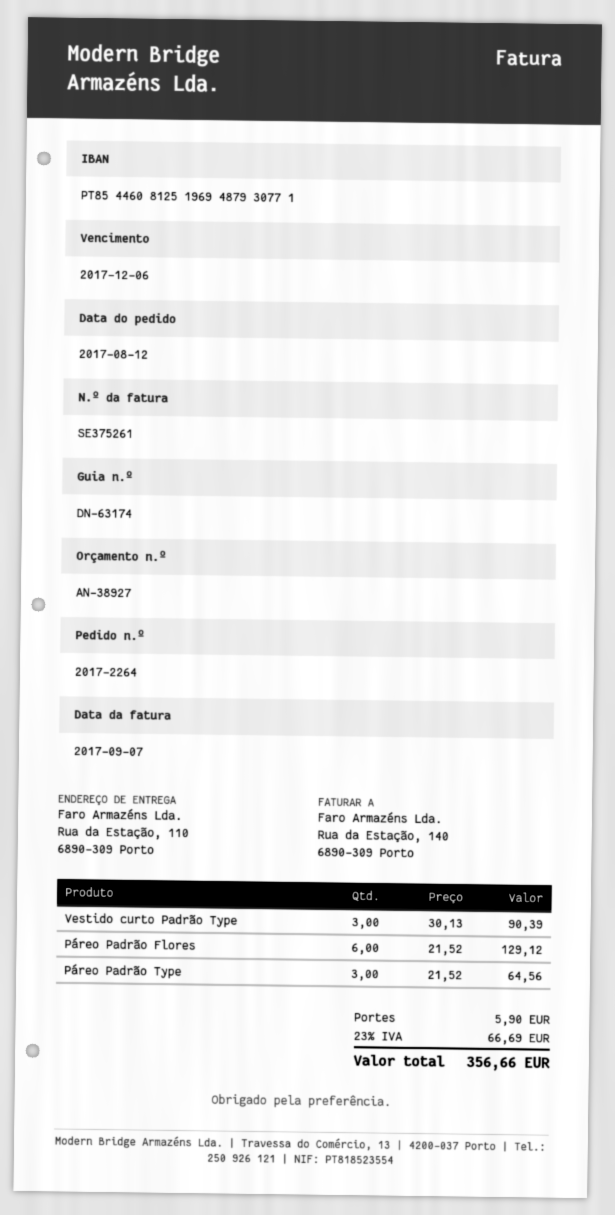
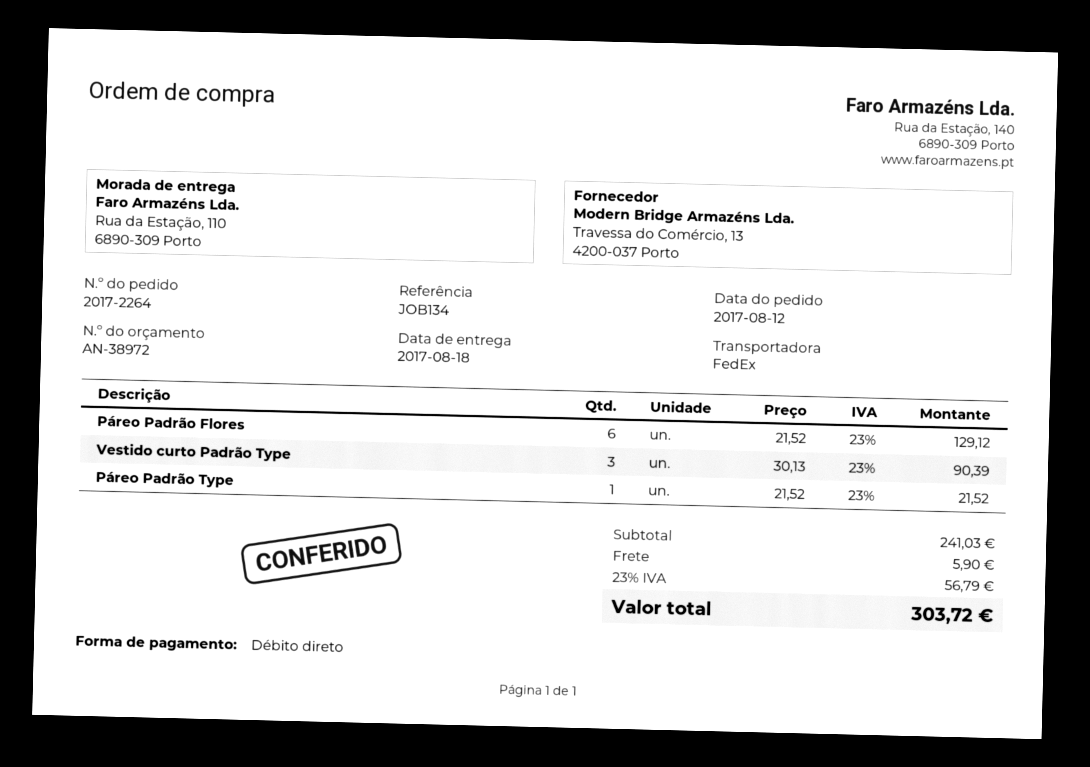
quote number: AN-38927 -> AN-38972
Páreo Padrão Type: 3 x 21.52 = 64.56 -> 1 x 21.52 = 21.52
tax: 23% = 66.69 -> 23% = 56.79
total: 356.66 -> 303.72

